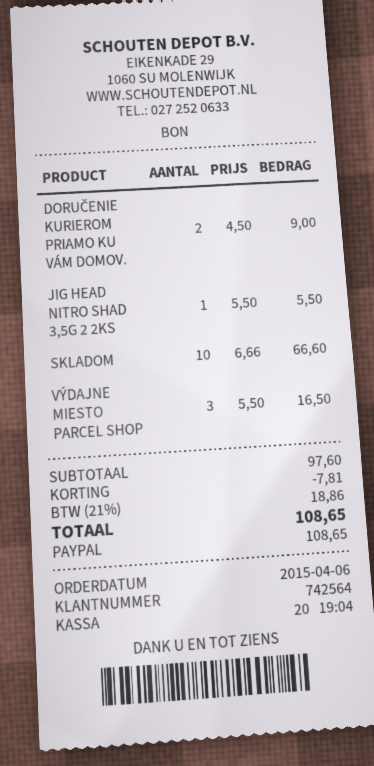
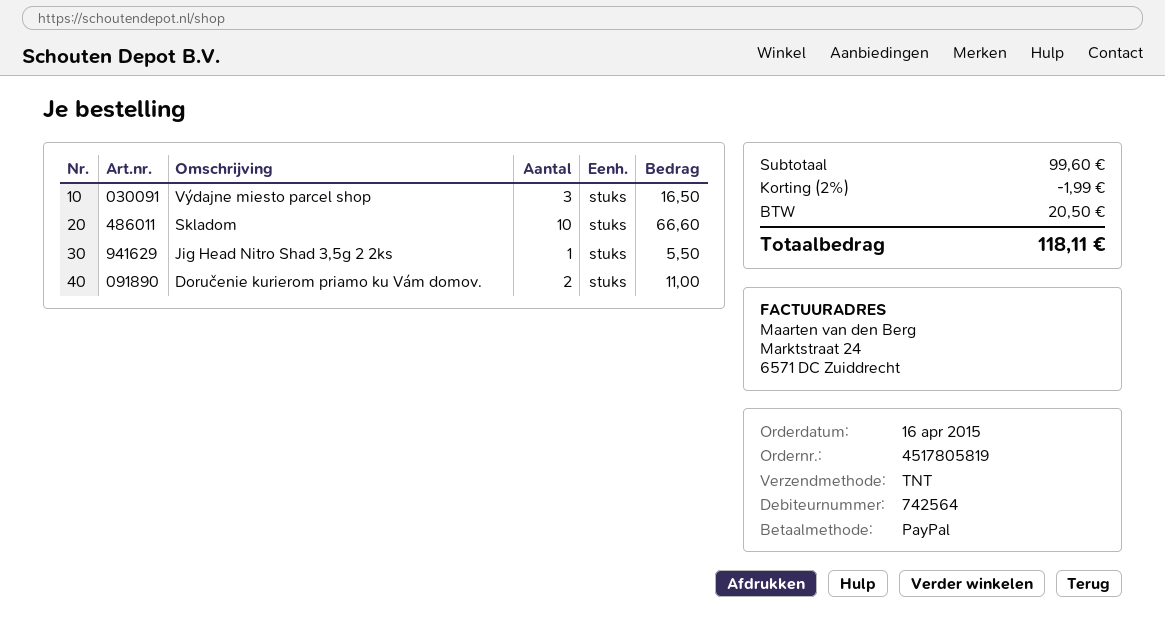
order date: 2015-04-06 -> 2015-04-16
DORUČENIE KURIEROM PRIAMO KU VÁM DOMOV.: 2 for 9.00 -> 2 for 11.00
subtotal: 97.60 -> 99.60
discount: 7.81 -> 1.99
tax: 18.86 -> 20.50
total: 108.65 -> 118.11

